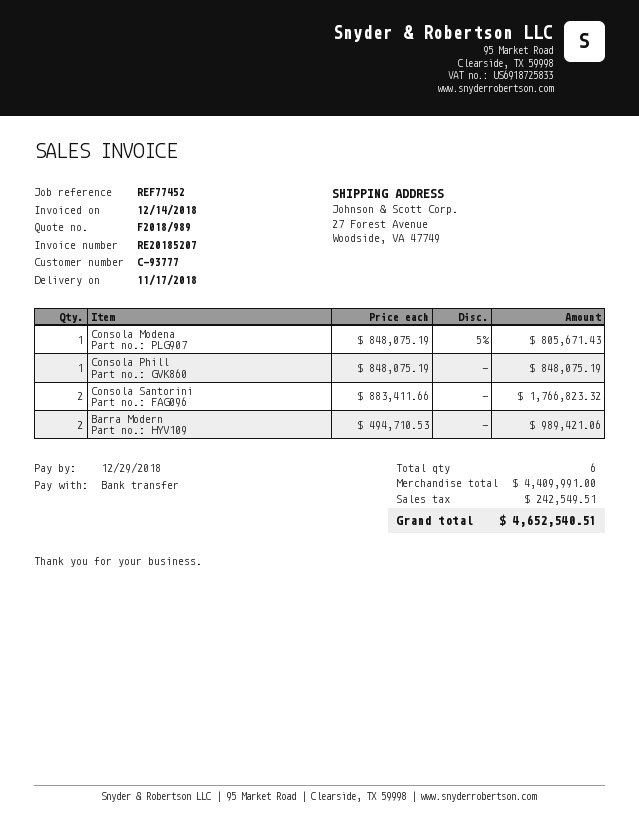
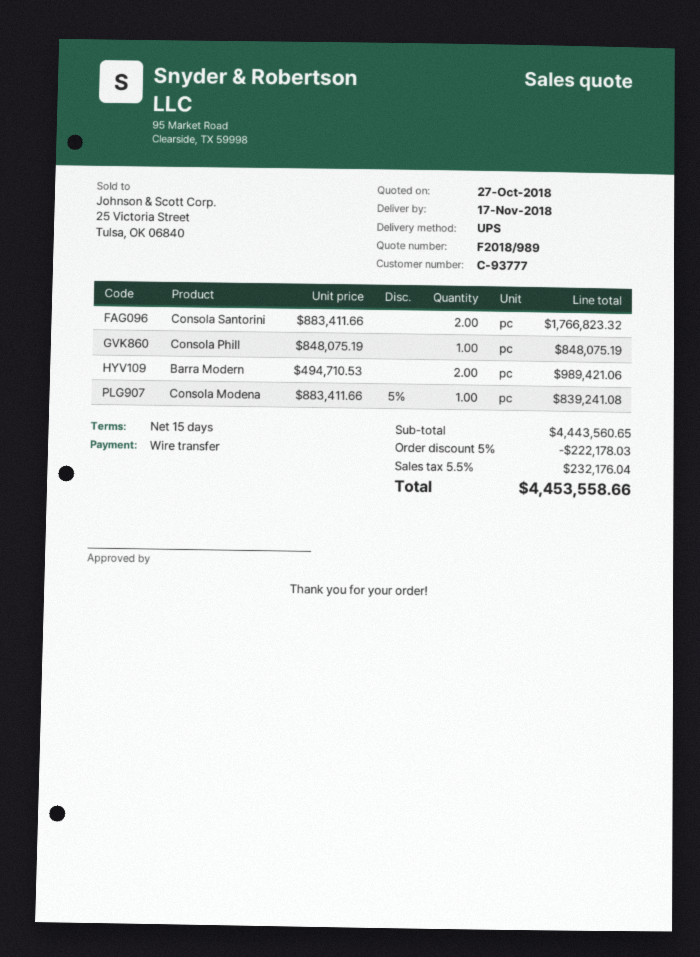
Consola Modena: 1 x 848075.19 - 5% = 805671.43 -> 1 x 883411.66 - 5% = 839241.08
subtotal: 4409991.00 -> 4443560.65
discount: none -> 5% = 222178.03
tax: 242549.51 -> 232176.04
total: 4652540.51 -> 4453558.66

